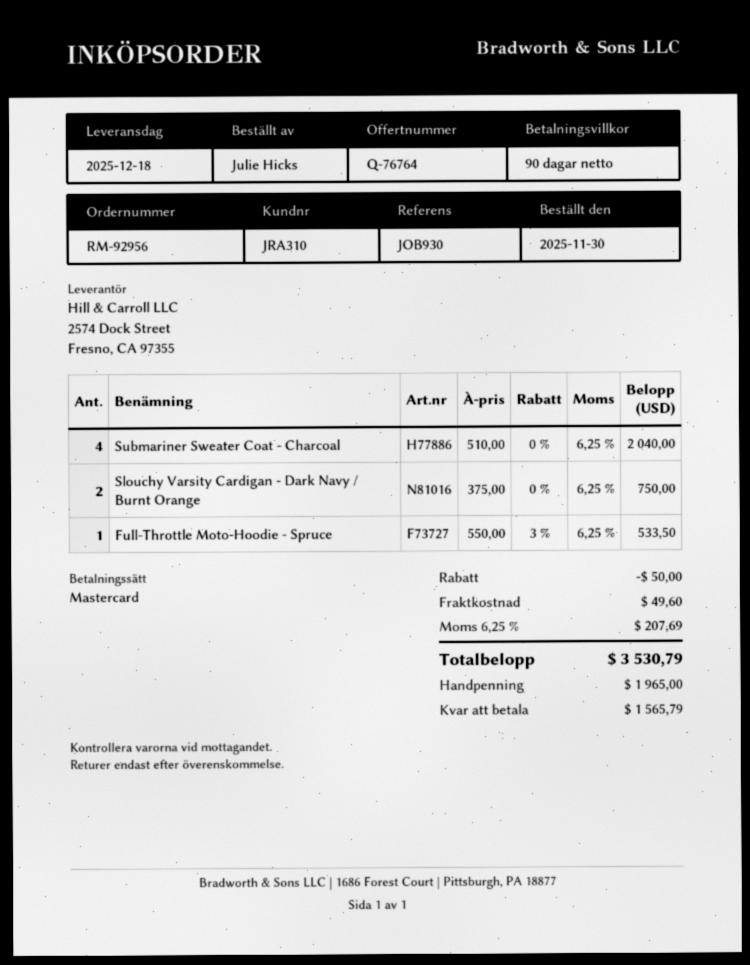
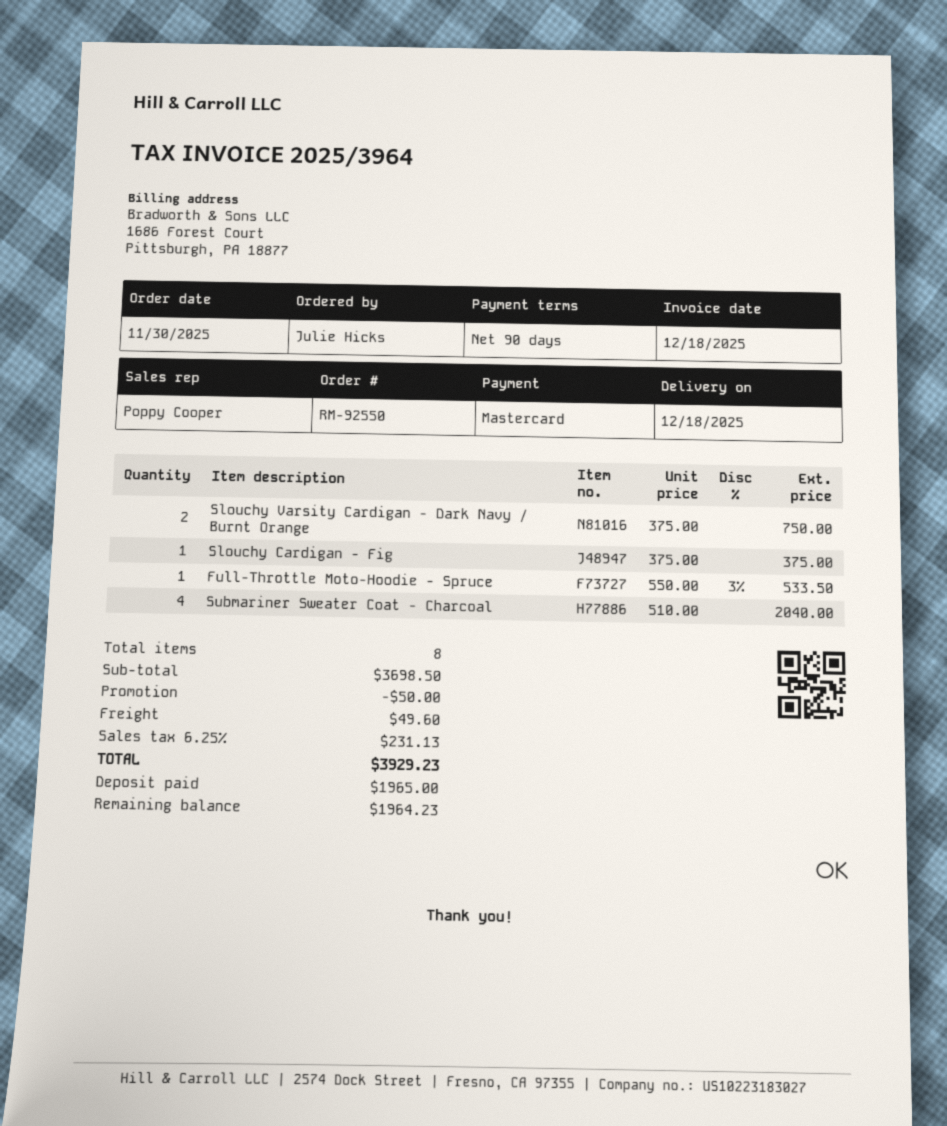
order number: RM-92956 -> RM-92550
Slouchy Cardigan - Fig: none -> 1 x 375.00 = 375.00
tax: 6.25% = 207.69 -> 6.25% = 231.13
total: 3530.79 -> 3929.23
balance: 1565.79 -> 1964.23

